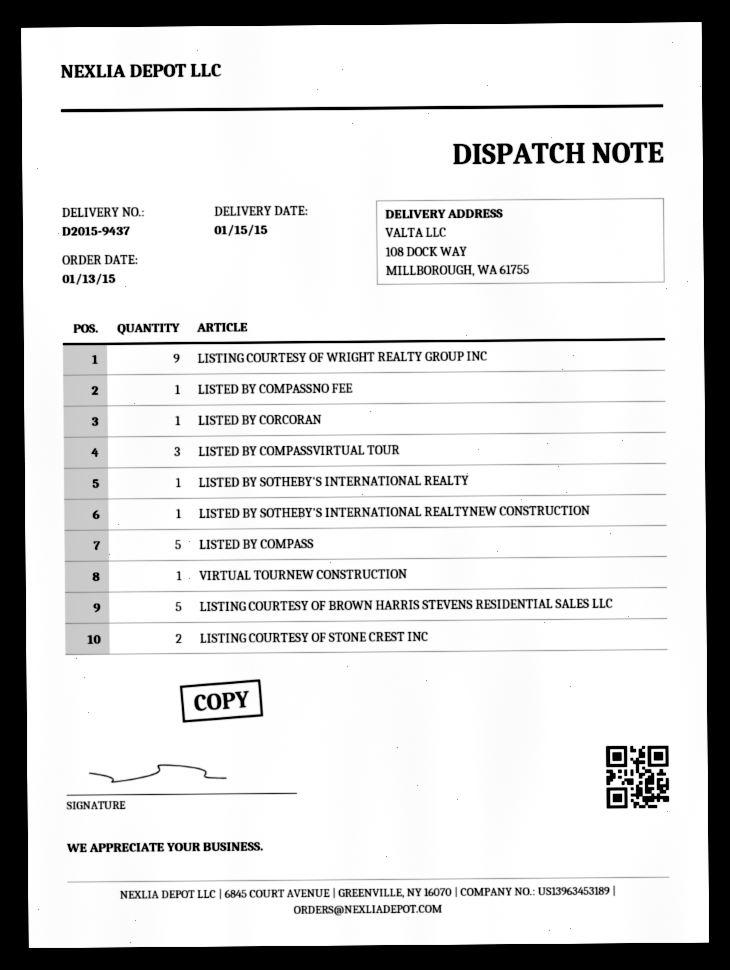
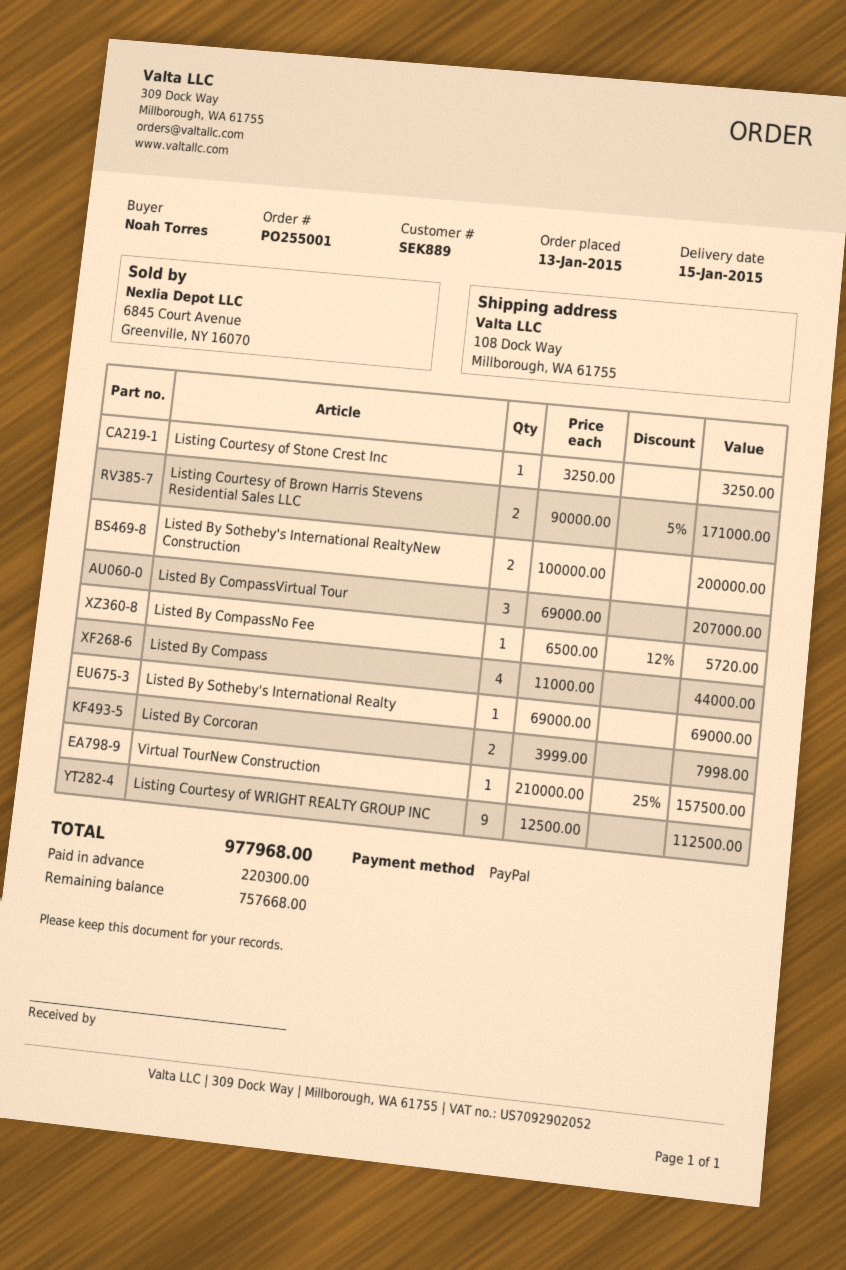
LISTED BY CORCORAN: 1 -> 2
LISTED BY SOTHEBY'S INTERNATIONAL REALTYNEW CONSTRUCTION: 1 -> 2
LISTED BY COMPASS: 5 -> 4
LISTING COURTESY OF BROWN HARRIS STEVENS RESIDENTIAL SALES LLC: 5 -> 2
LISTING COURTESY OF STONE CREST INC: 2 -> 1

